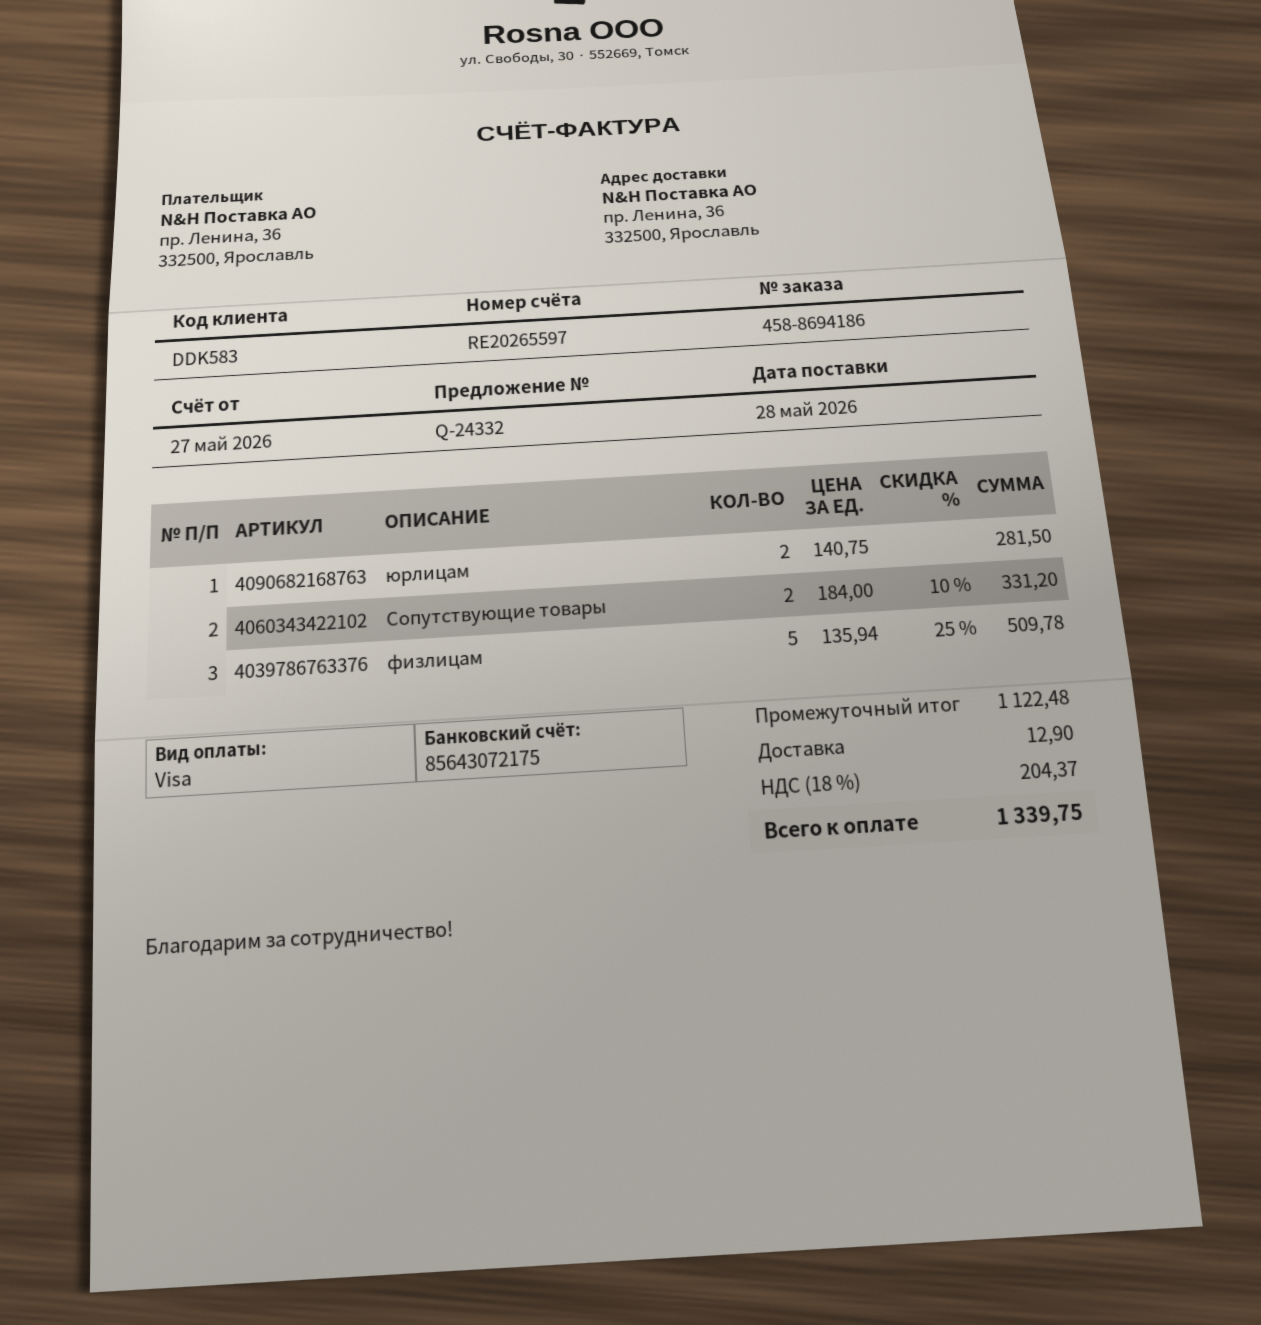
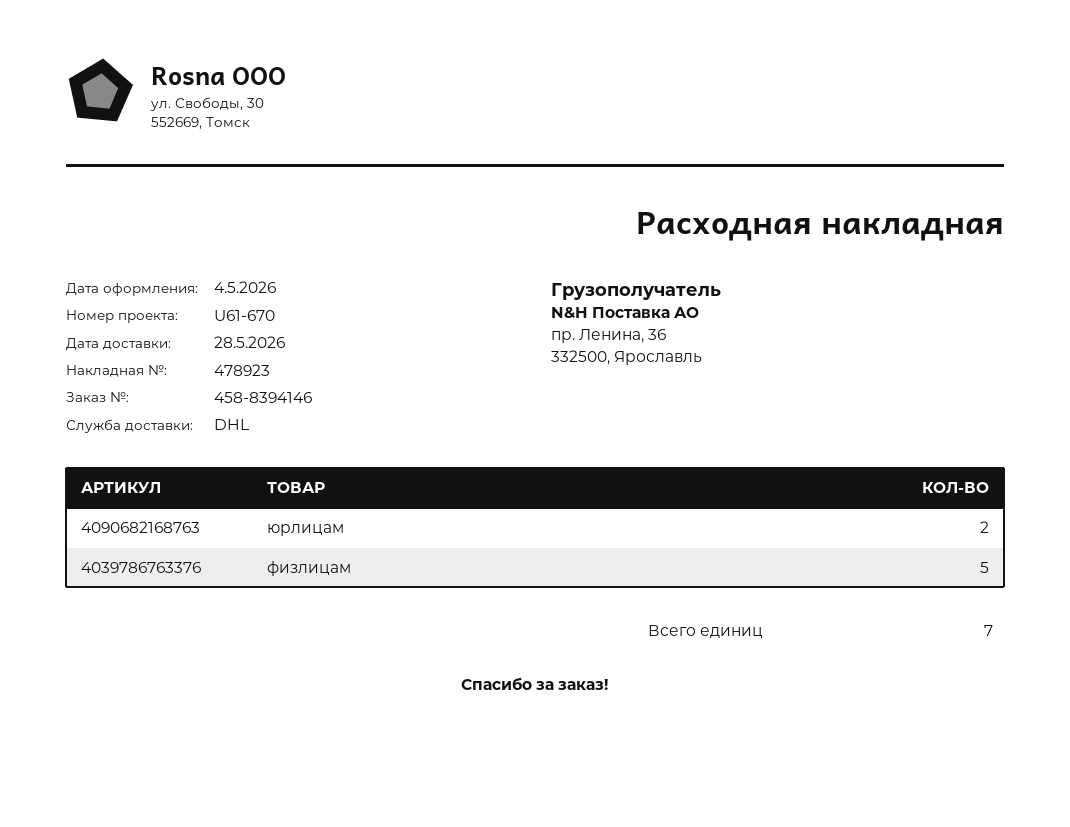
order number: 458-8694186 -> 458-8394146
Сопутствующие товары: 2 -> none

